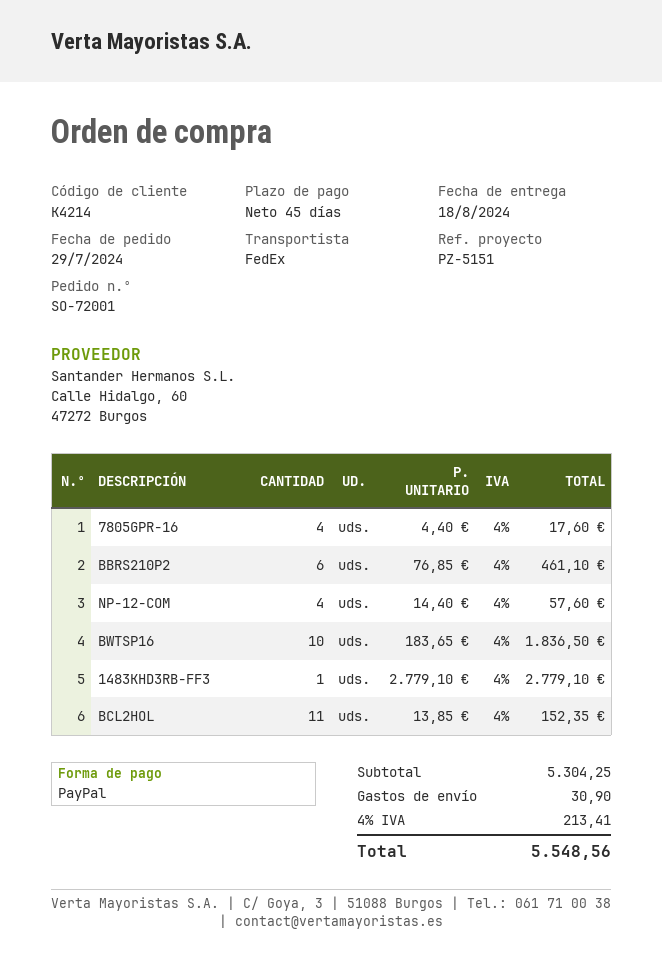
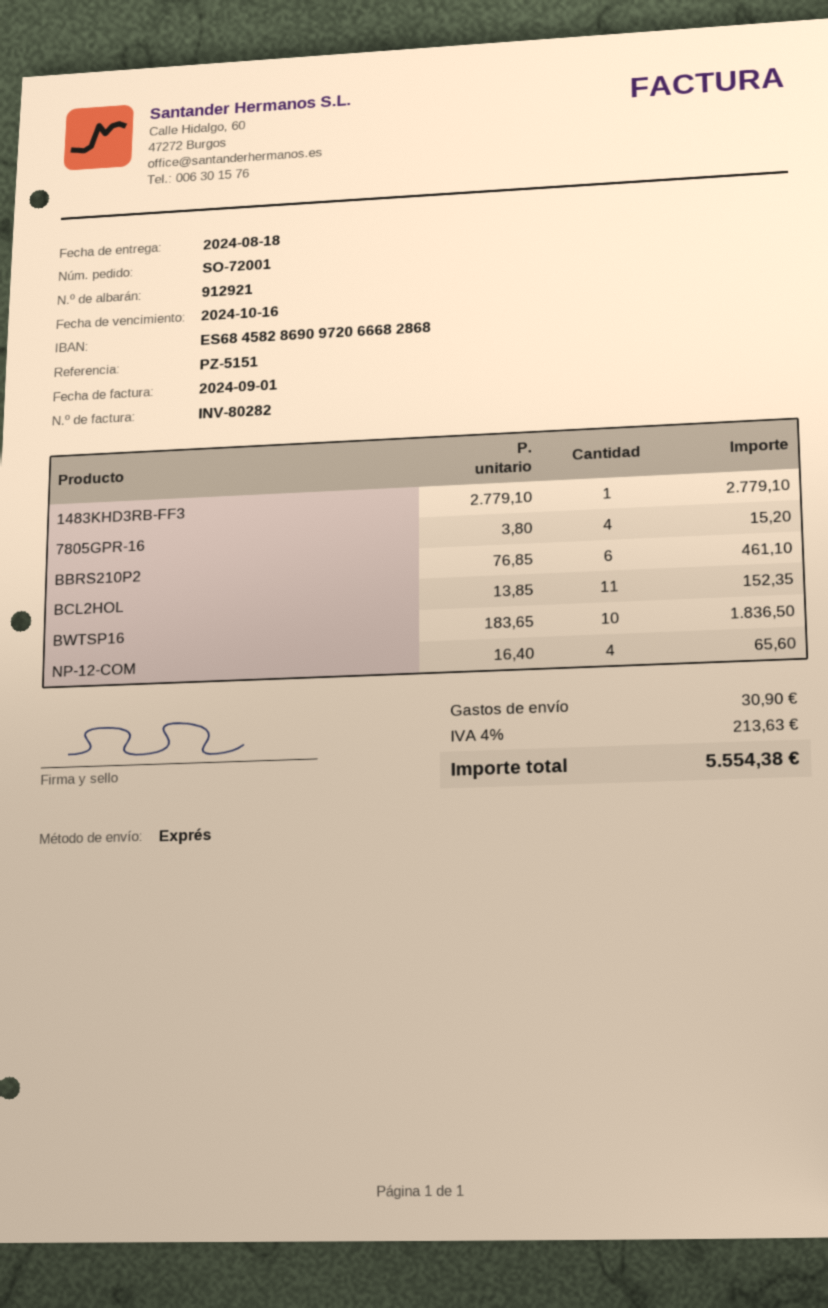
shipping method: FedEx -> express
7805GPR-16: 4 x 4.40 = 17.60 -> 4 x 3.80 = 15.20
NP-12-COM: 4 x 14.40 = 57.60 -> 4 x 16.40 = 65.60
tax: 4% = 213.41 -> 4% = 213.63
total: 5548.56 -> 5554.38

